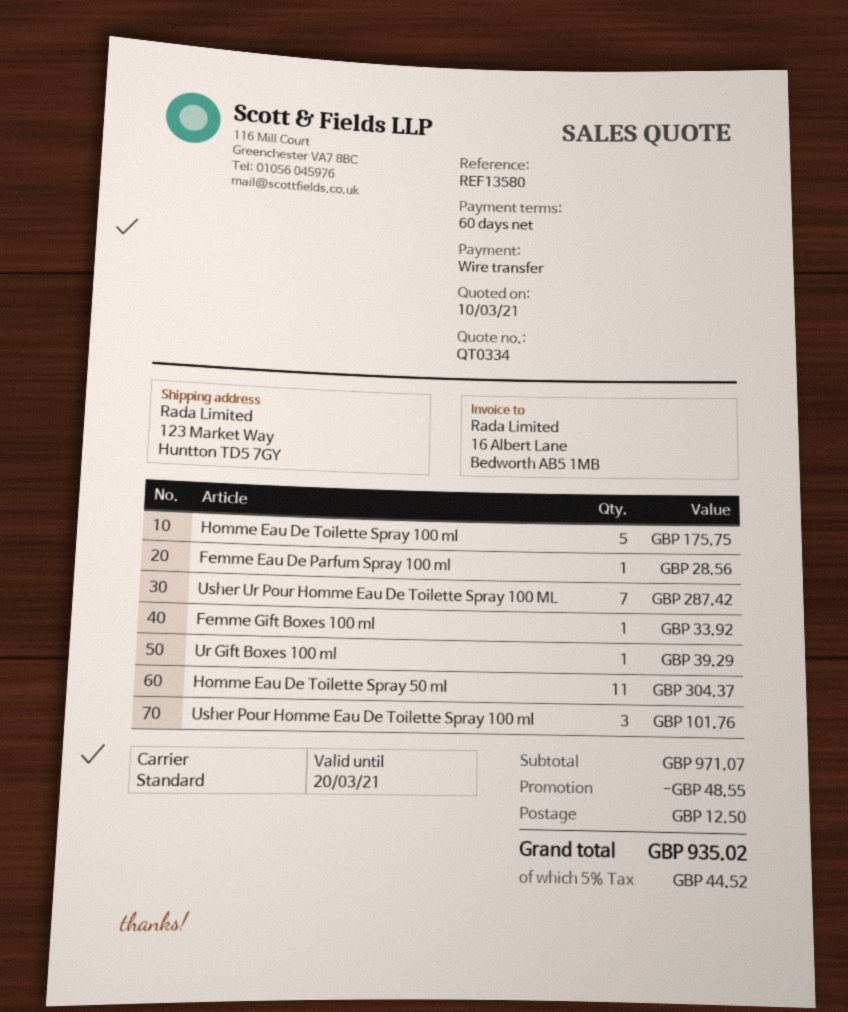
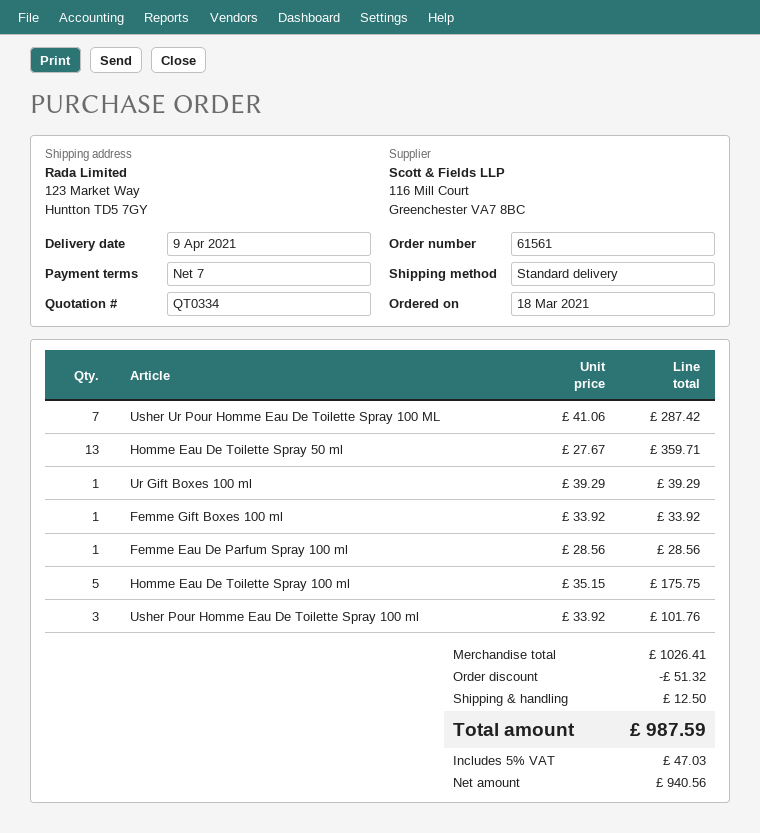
payment terms: 60 days -> 7 days
Homme Eau De Toilette Spray 50 ml: 11 for 304.37 -> 13 for 359.71
subtotal: 971.07 -> 1026.41
discount: 48.55 -> 51.32
tax: 5% = 44.52 -> 5% = 47.03
total: 935.02 -> 987.59

